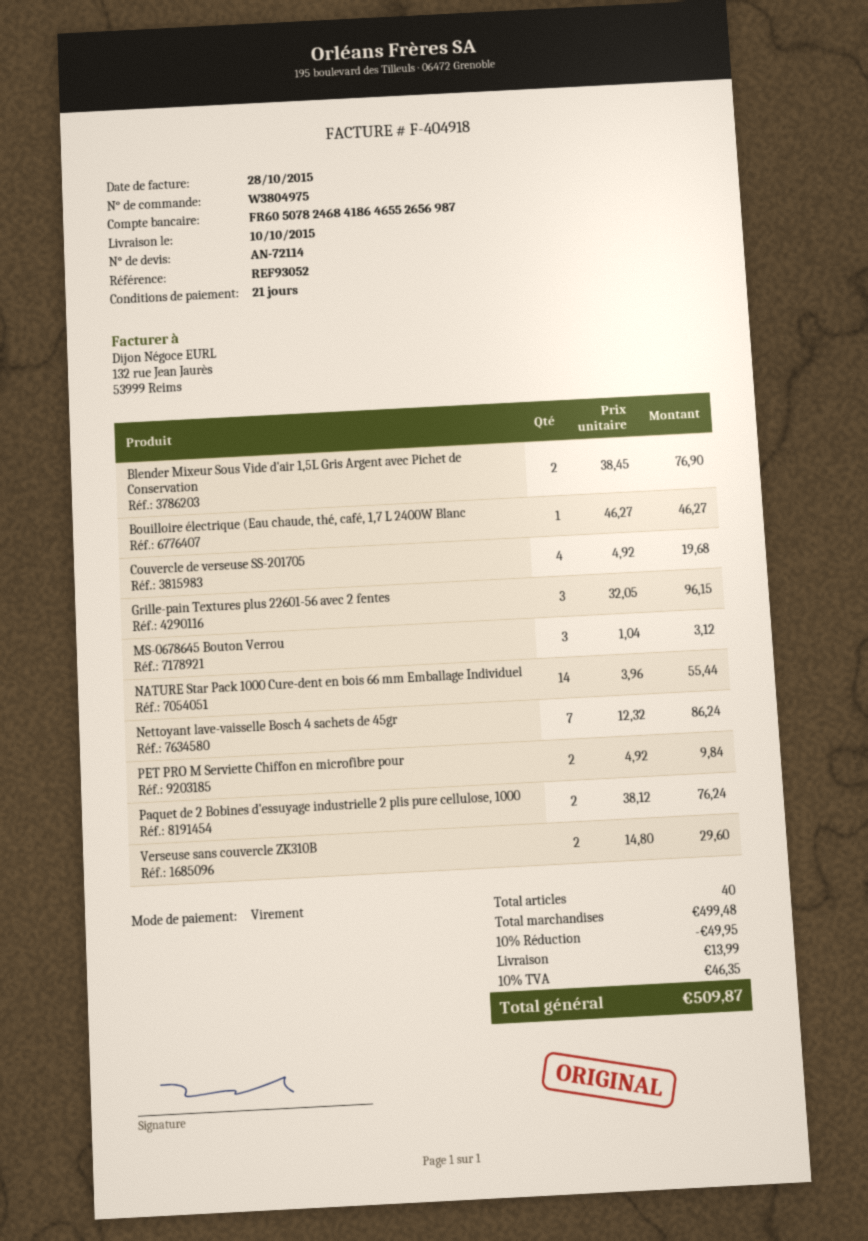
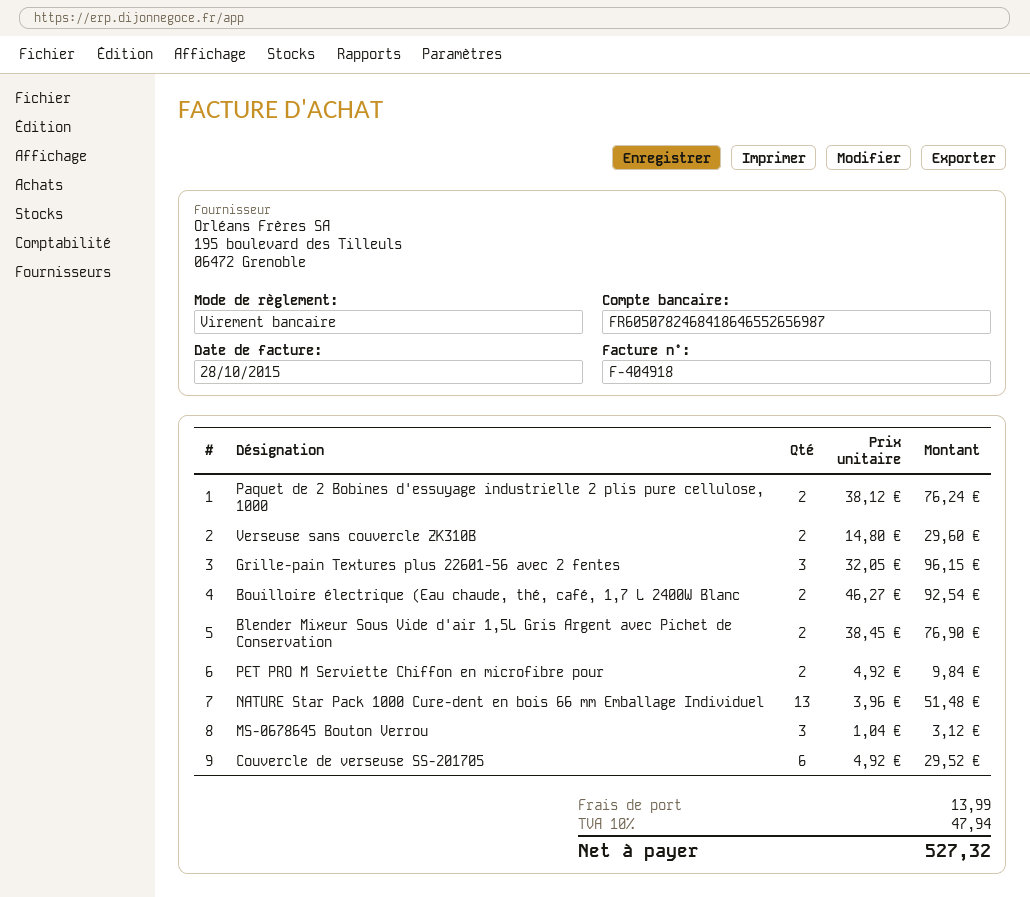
Bouilloire électrique (Eau chaude, thé, café, 1,7 L 2400W Blanc: 1 x 46.27 = 46.27 -> 2 x 46.27 = 92.54
Couvercle de verseuse SS-201705: 4 x 4.92 = 19.68 -> 6 x 4.92 = 29.52
NATURE Star Pack 1000 Cure-dent en bois 66 mm Emballage Individuel: 14 x 3.96 = 55.44 -> 13 x 3.96 = 51.48
Nettoyant lave-vaisselle Bosch 4 sachets de 45gr: 7 x 12.32 = 86.24 -> none
discount: 10% = 49.95 -> none
tax: 10% = 46.35 -> 10% = 47.94
total: 509.87 -> 527.32

